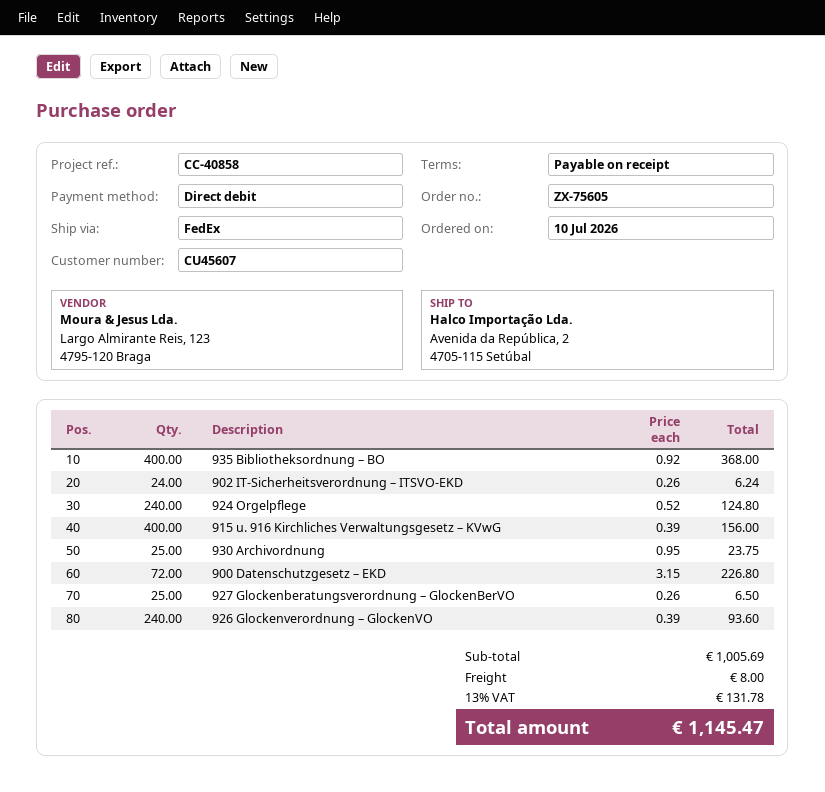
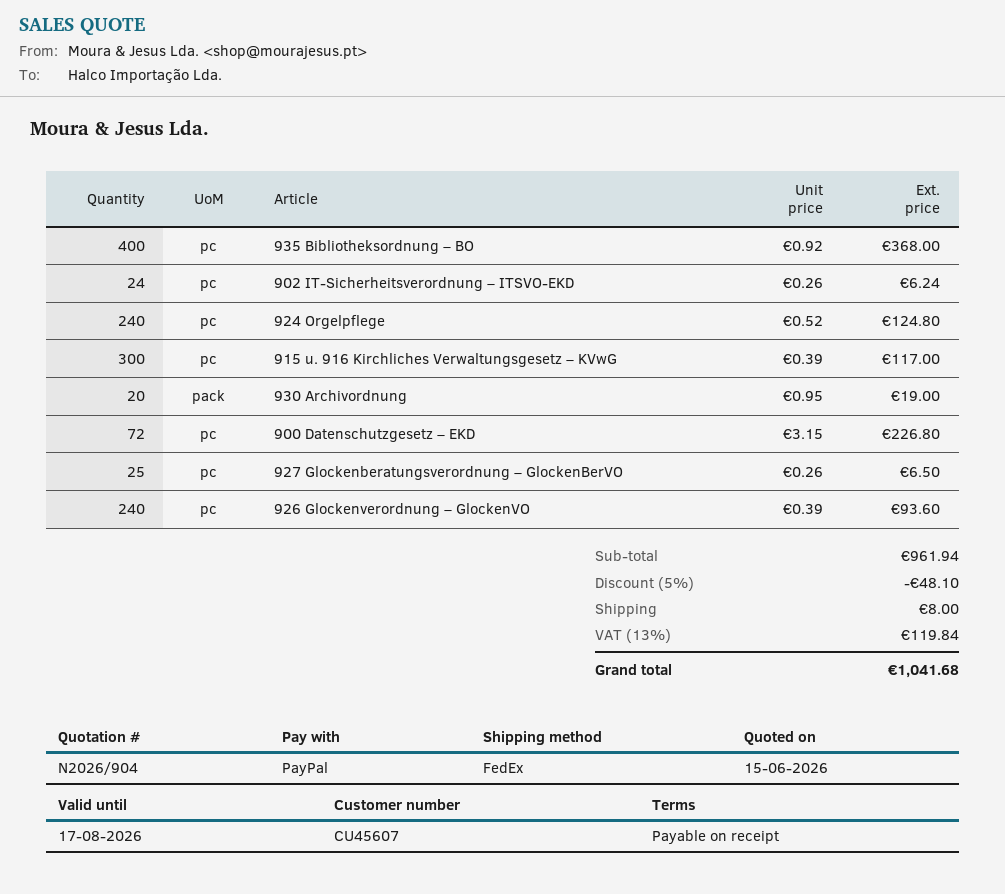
payment method: direct debit -> PayPal
915 u. 916 Kirchliches Verwaltungsgesetz – KVwG: 400 x 0.39 = 156.00 -> 300 x 0.39 = 117.00
930 Archivordnung: 25 x 0.95 = 23.75 -> 20 x 0.95 = 19.00
subtotal: 1005.69 -> 961.94
discount: none -> 5% = 48.10
tax: 13% = 131.78 -> 13% = 119.84
total: 1145.47 -> 1041.68

